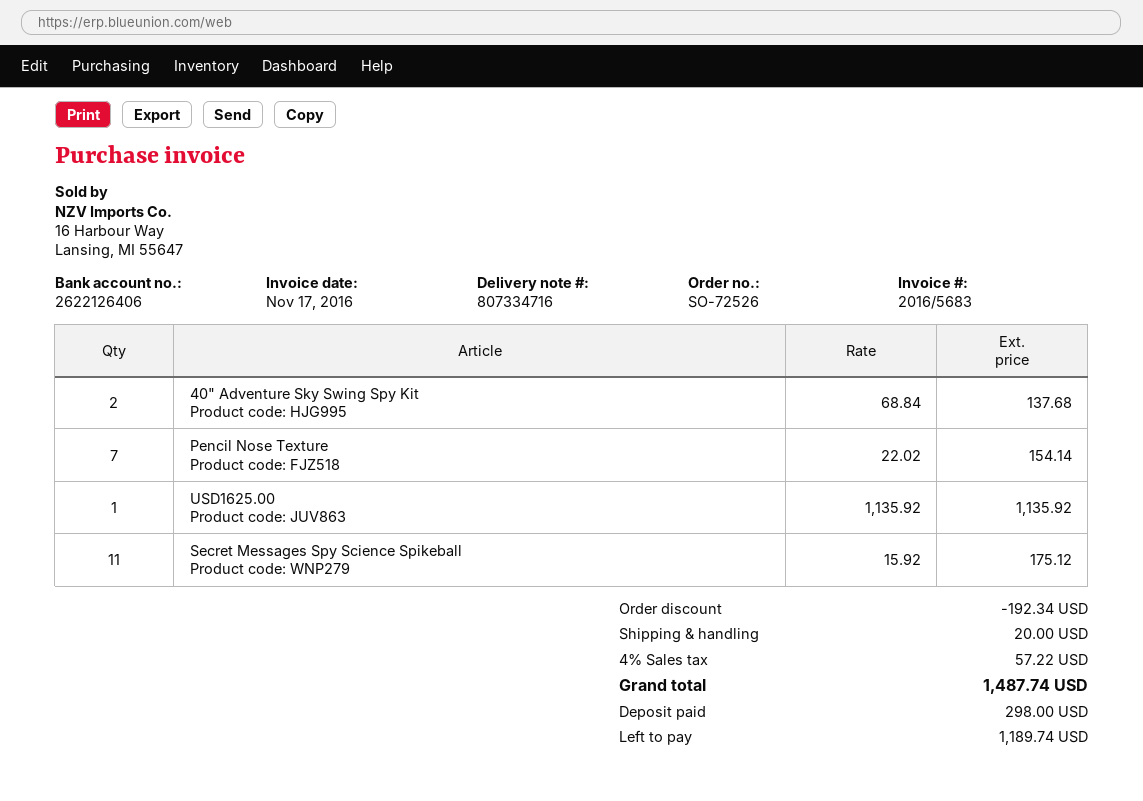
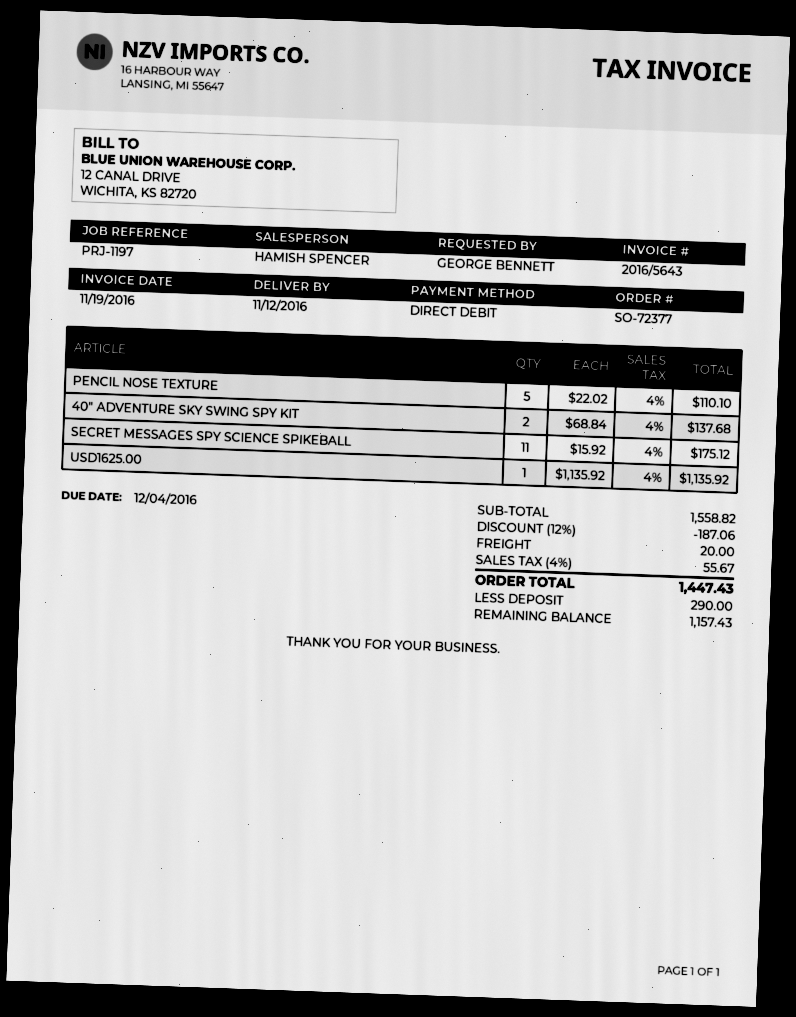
order number: SO-72526 -> SO-72377
invoice number: 2016/5683 -> 2016/5643
invoice date: 2016-11-17 -> 2016-11-19
Pencil Nose Texture: 7 x 22.02 = 154.14 -> 5 x 22.02 = 110.10
discount: 192.34 -> 187.06
tax: 4% = 57.22 -> 4% = 55.67
total: 1487.74 -> 1447.43
deposit: 298.00 -> 290.00
balance: 1189.74 -> 1157.43

